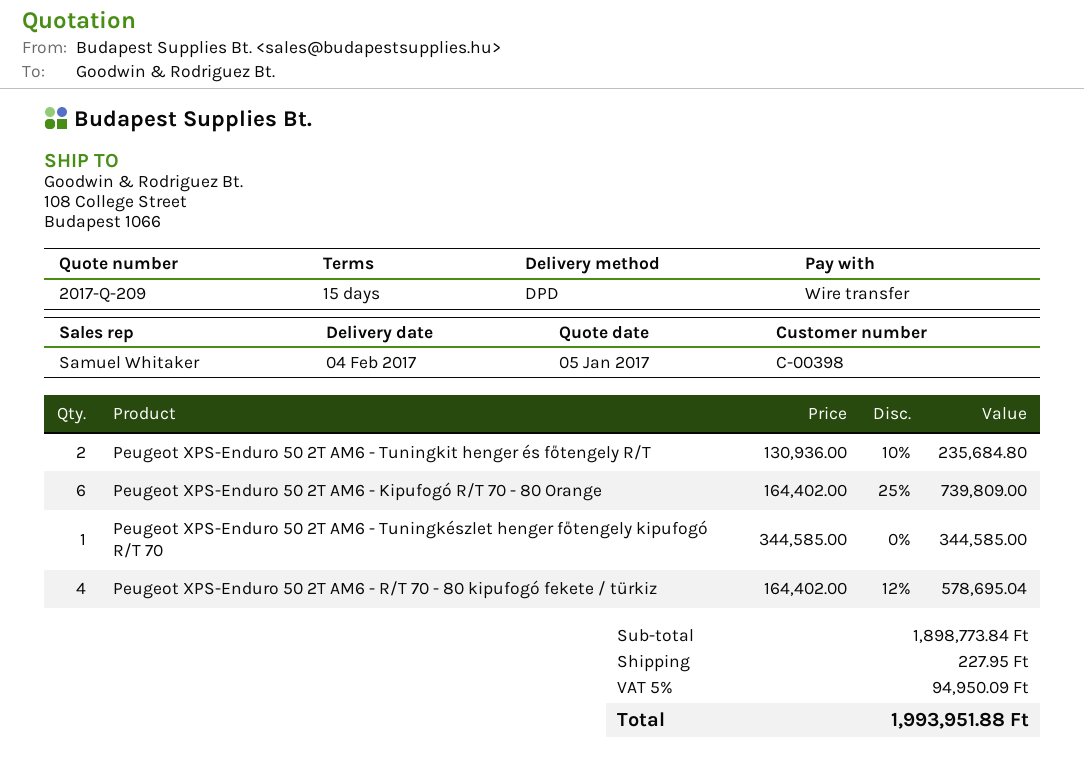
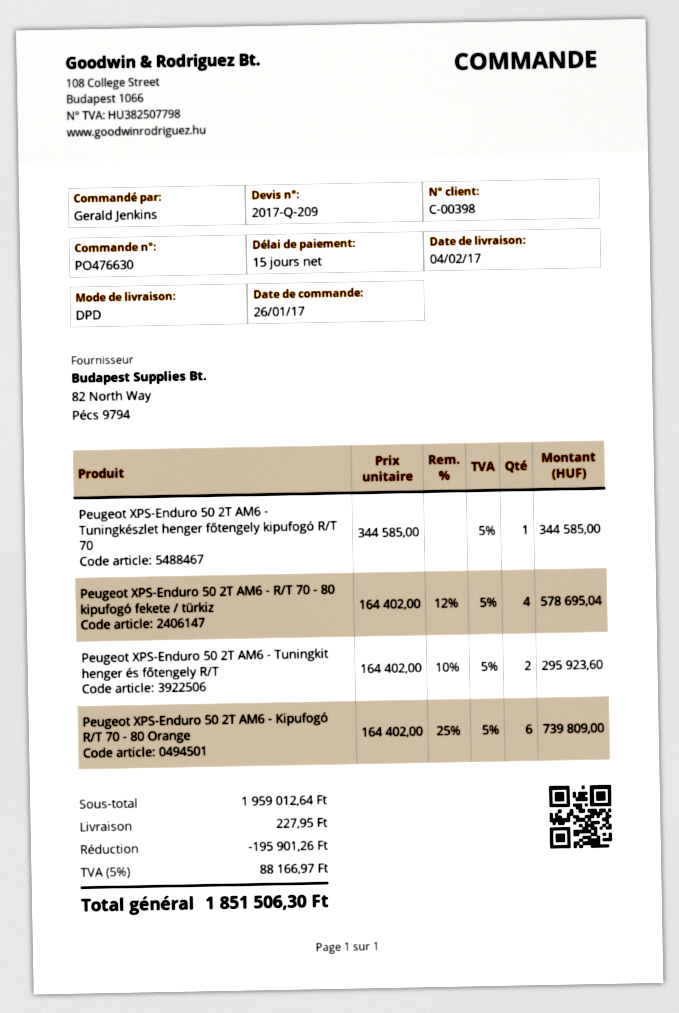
Peugeot XPS-Enduro 50 2T AM6 - Tuningkit henger és főtengely R/T: 2 x 130936.00 - 10% = 235684.80 -> 2 x 164402.00 - 10% = 295923.60
subtotal: 1898773.84 -> 1959012.64
discount: none -> 195901.26
tax: 5% = 94950.09 -> 5% = 88166.97
total: 1993951.88 -> 1851506.30

